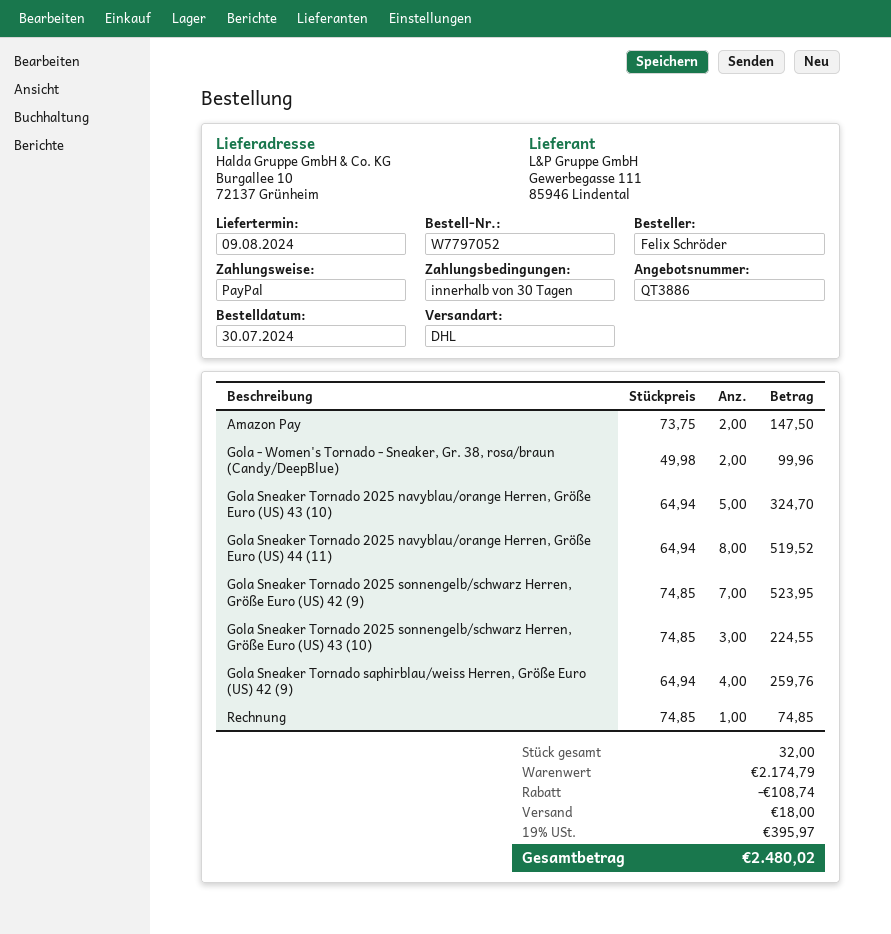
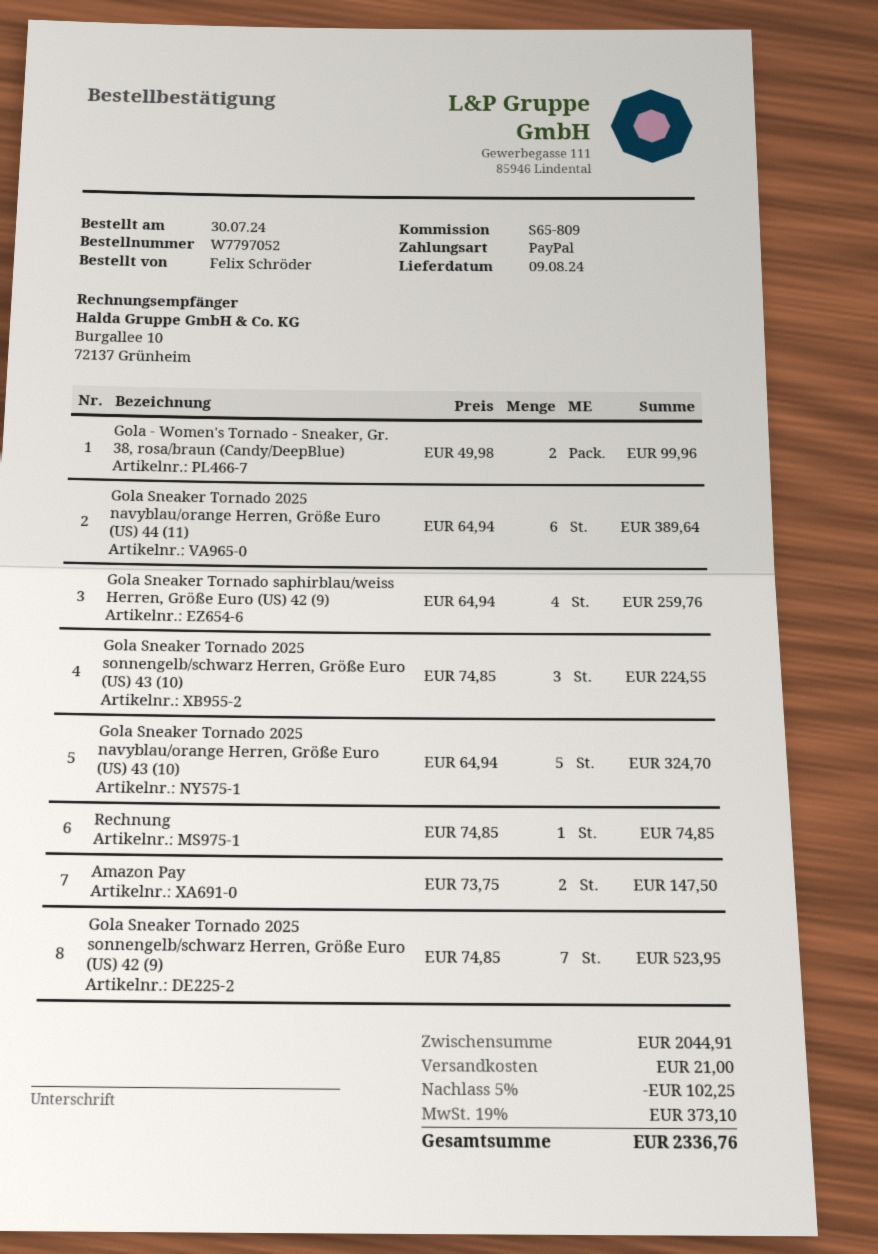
Gola Sneaker Tornado 2025 navyblau/orange Herren, Größe Euro (US) 44 (11): 8 x 64.94 = 519.52 -> 6 x 64.94 = 389.64
subtotal: 2174.79 -> 2044.91
discount: 108.74 -> 102.25
shipping: 18.00 -> 21.00
tax: 19% = 395.97 -> 19% = 373.10
total: 2480.02 -> 2336.76

